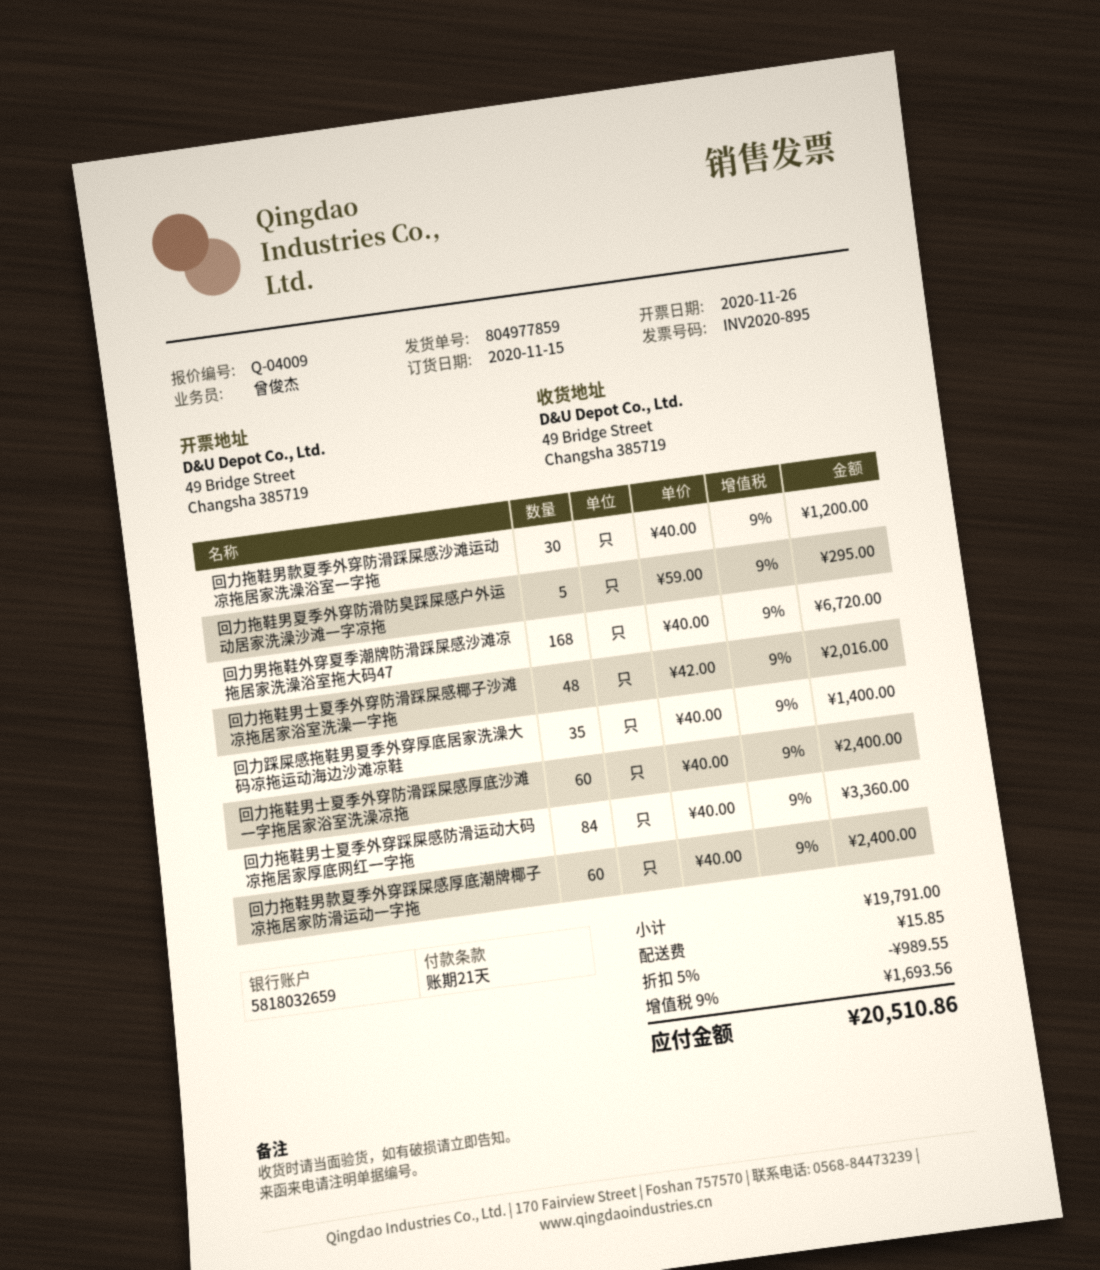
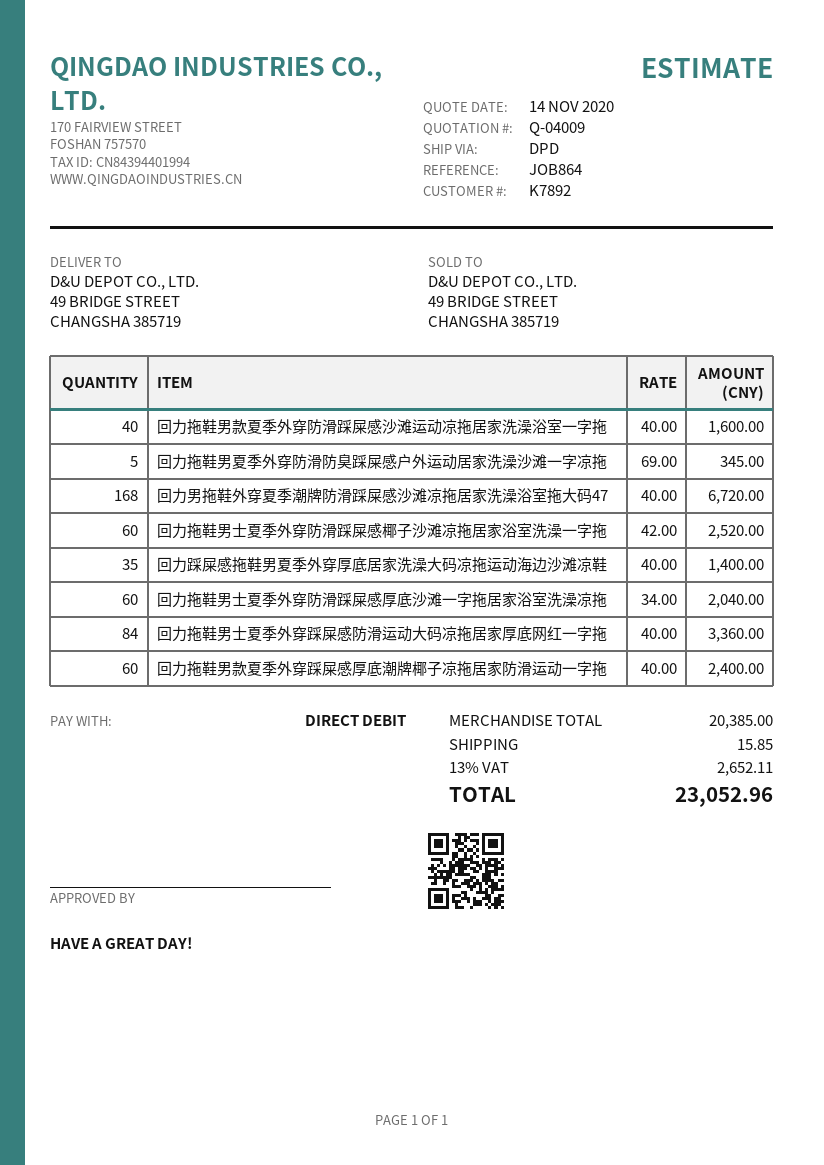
回力拖鞋男款夏季外穿防滑踩屎感沙滩运动凉拖居家洗澡浴室一字拖: 30 x 40.00 = 1200.00 -> 40 x 40.00 = 1600.00
回力拖鞋男夏季外穿防滑防臭踩屎感户外运动居家洗澡沙滩一字凉拖: 5 x 59.00 = 295.00 -> 5 x 69.00 = 345.00
回力拖鞋男士夏季外穿防滑踩屎感椰子沙滩凉拖居家浴室洗澡一字拖: 48 x 42.00 = 2016.00 -> 60 x 42.00 = 2520.00
回力拖鞋男士夏季外穿防滑踩屎感厚底沙滩一字拖居家浴室洗澡凉拖: 60 x 40.00 = 2400.00 -> 60 x 34.00 = 2040.00
subtotal: 19791.00 -> 20385.00
discount: 5% = 989.55 -> none
tax: 9% = 1693.56 -> 13% = 2652.11
total: 20510.86 -> 23052.96

